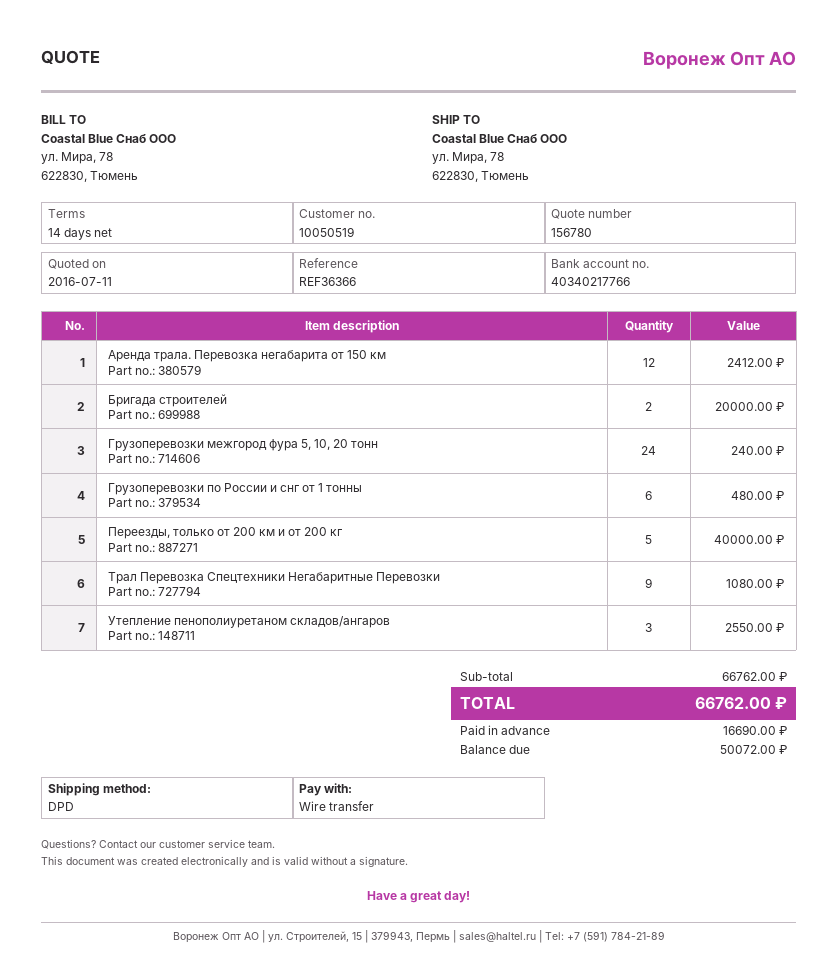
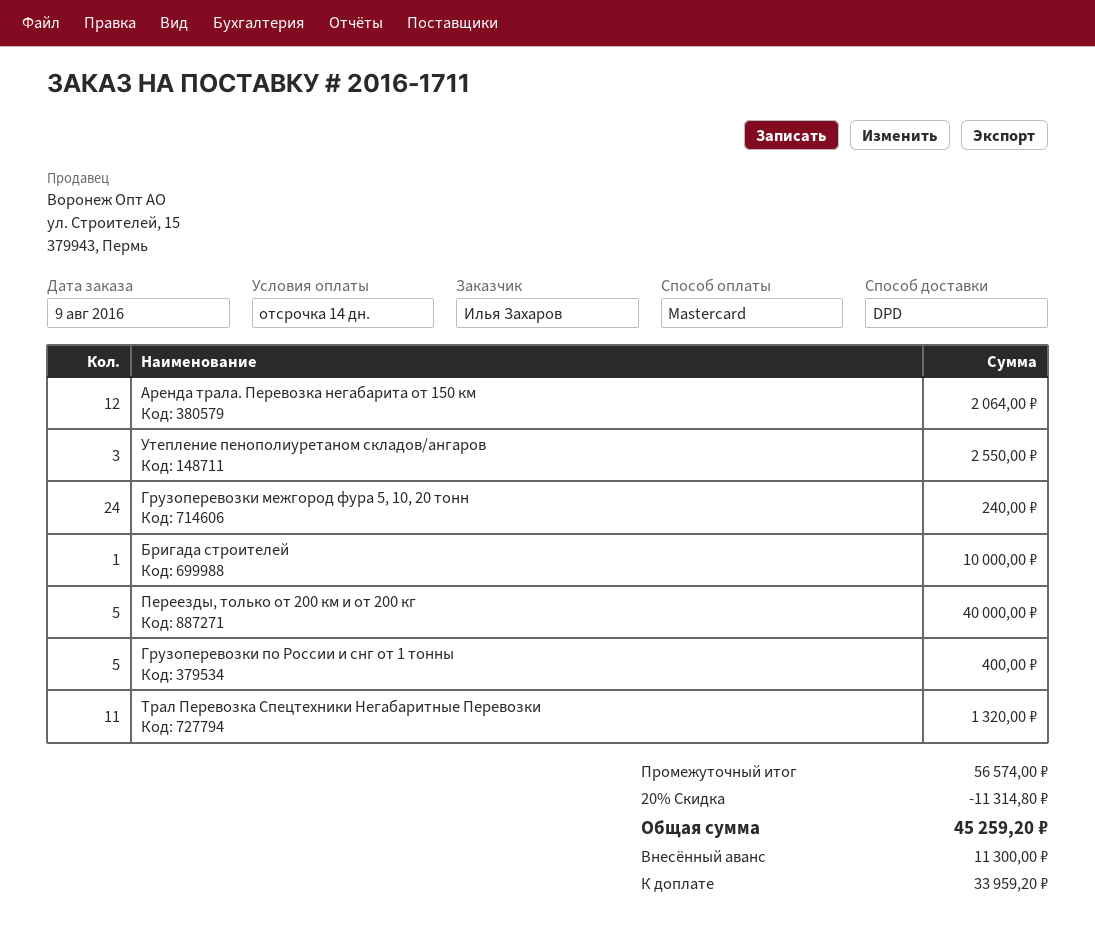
payment method: bank transfer -> Mastercard
Аренда трала. Перевозка негабарита от 150 км: 12 for 2412.00 -> 12 for 2064.00
Бригада строителей: 2 for 20000.00 -> 1 for 10000.00
Грузоперевозки по России и снг от 1 тонны: 6 for 480.00 -> 5 for 400.00
Трал Перевозка Спецтехники Негабаритные Перевозки: 9 for 1080.00 -> 11 for 1320.00
subtotal: 66762.00 -> 56574.00
discount: none -> 20% = 11314.80
total: 66762.00 -> 45259.20
deposit: 16690.00 -> 11300.00
balance: 50072.00 -> 33959.20

